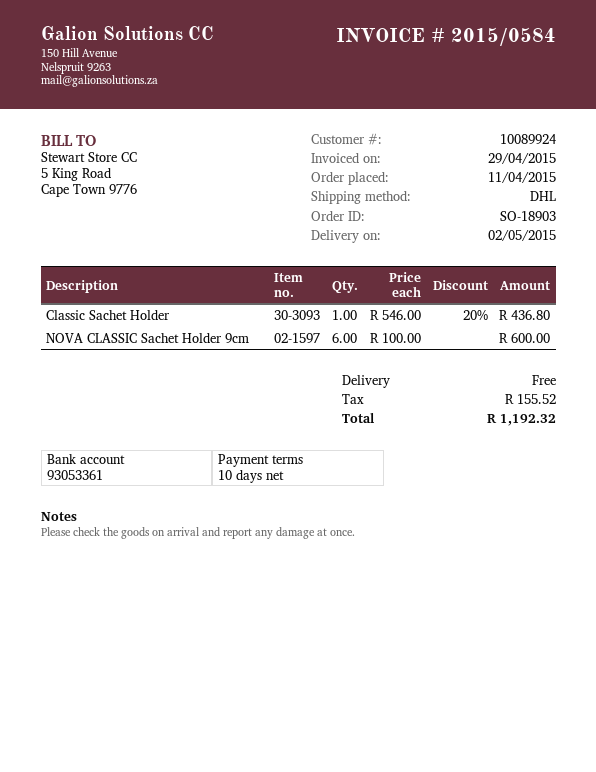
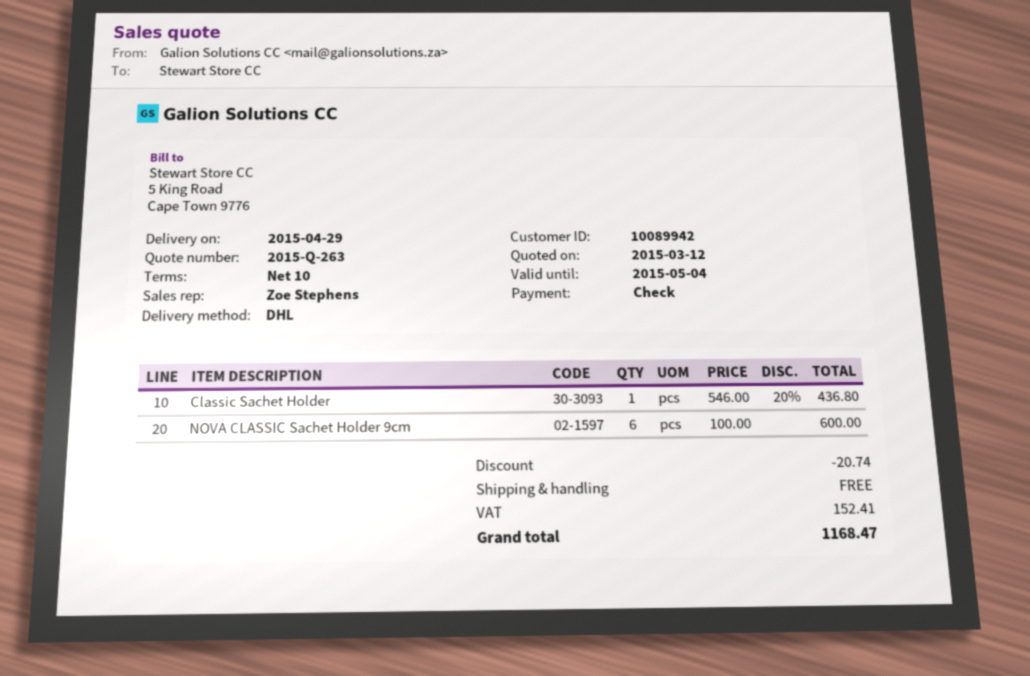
delivery date: 2015-05-02 -> 2015-04-29
customer number: 10089924 -> 10089942
discount: none -> 20.74
tax: 155.52 -> 152.41
total: 1192.32 -> 1168.47

